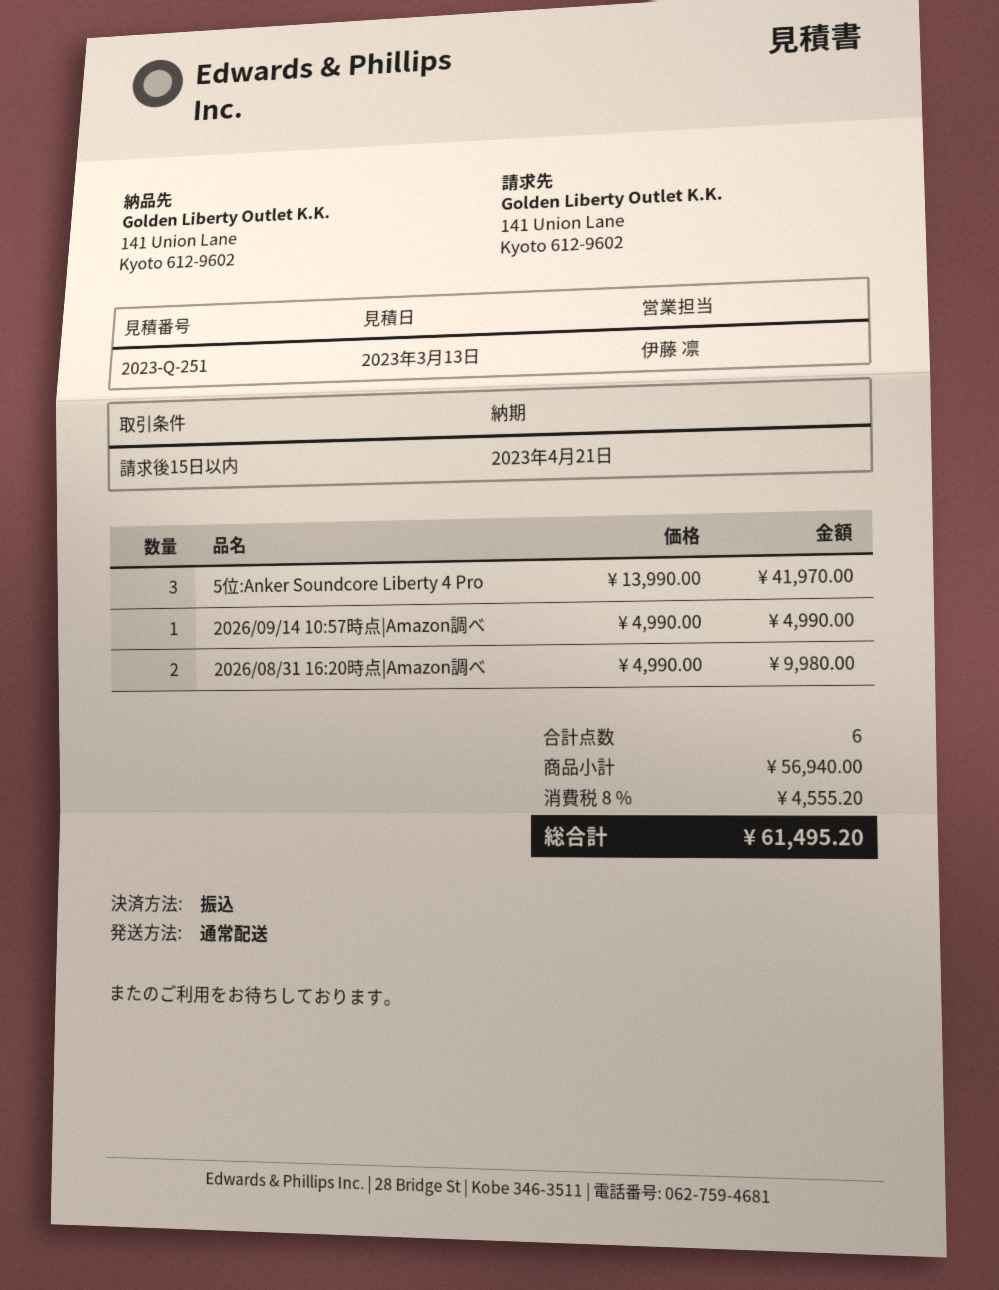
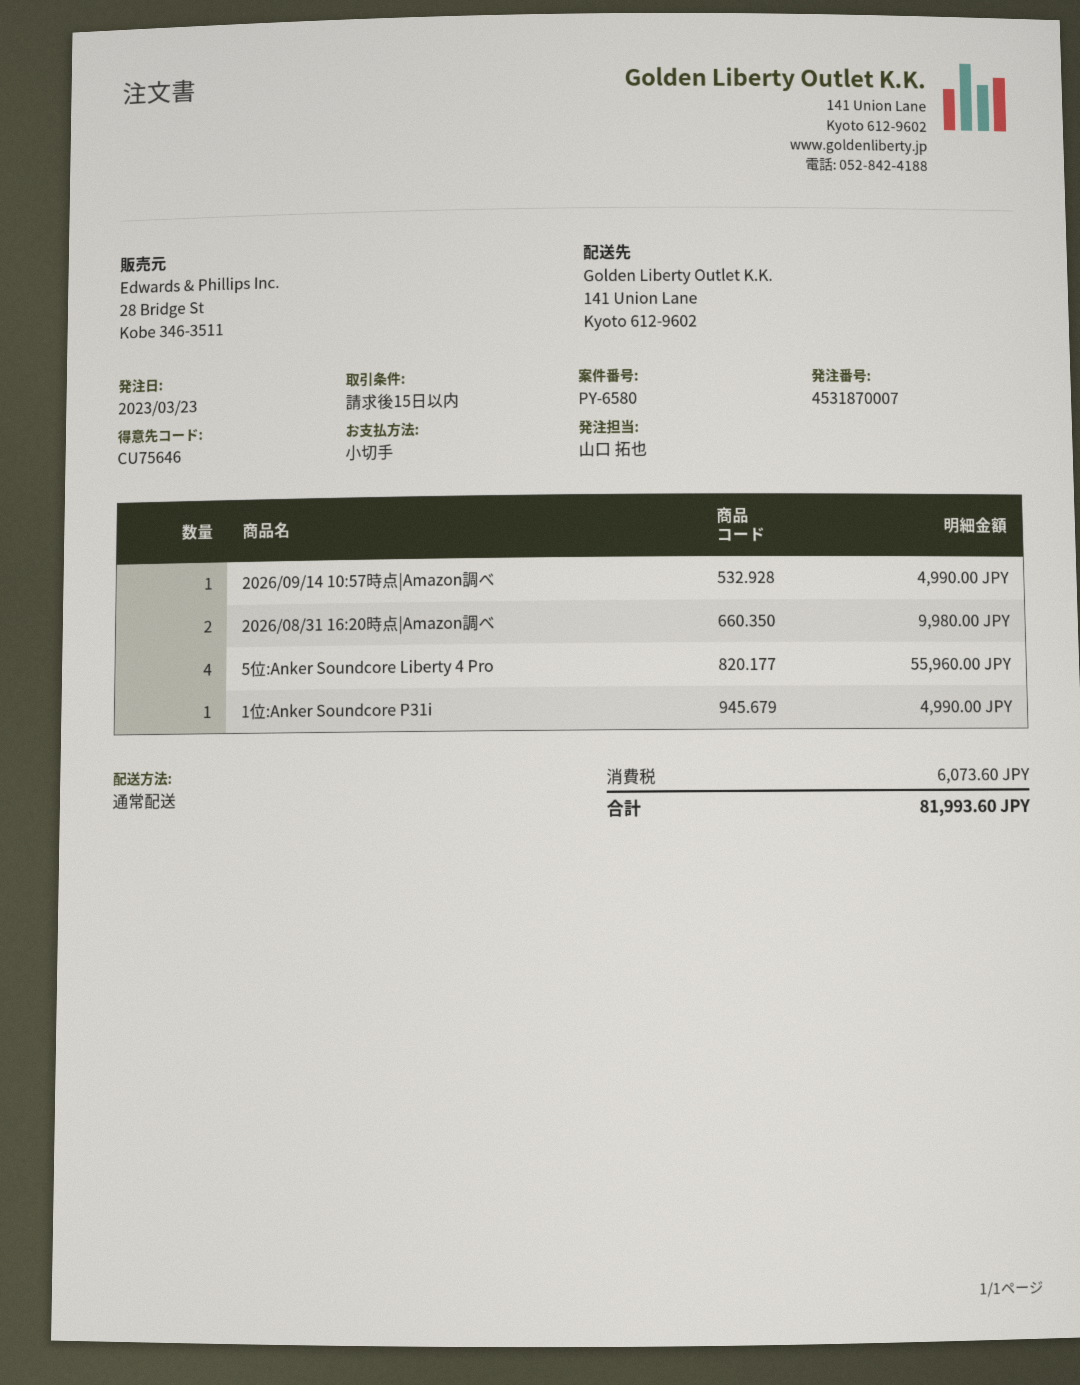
payment method: bank transfer -> cheque
5位:Anker Soundcore Liberty 4 Pro: 3 for 41970.00 -> 4 for 55960.00
1位:Anker Soundcore P31i: none -> 1 for 4990.00
tax: 4555.20 -> 6073.60
total: 61495.20 -> 81993.60

